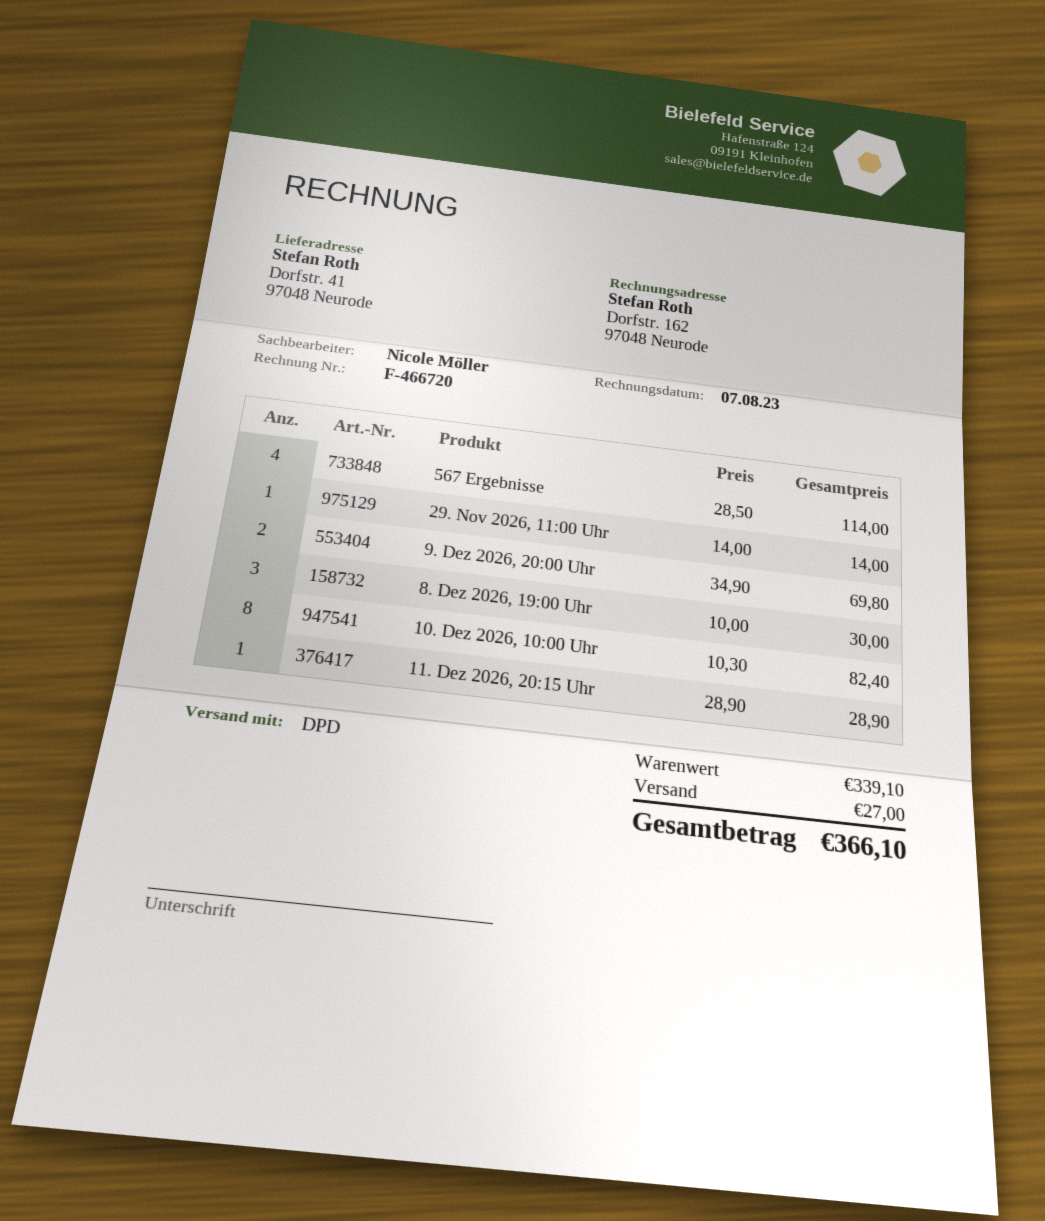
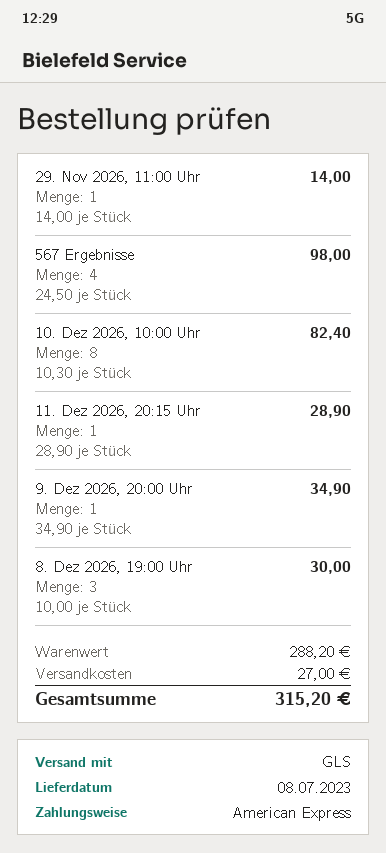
shipping method: DPD -> GLS
567 Ergebnisse: 4 x 28.50 = 114.00 -> 4 x 24.50 = 98.00
9. Dez 2026, 20:00 Uhr: 2 x 34.90 = 69.80 -> 1 x 34.90 = 34.90
subtotal: 339.10 -> 288.20
total: 366.10 -> 315.20

